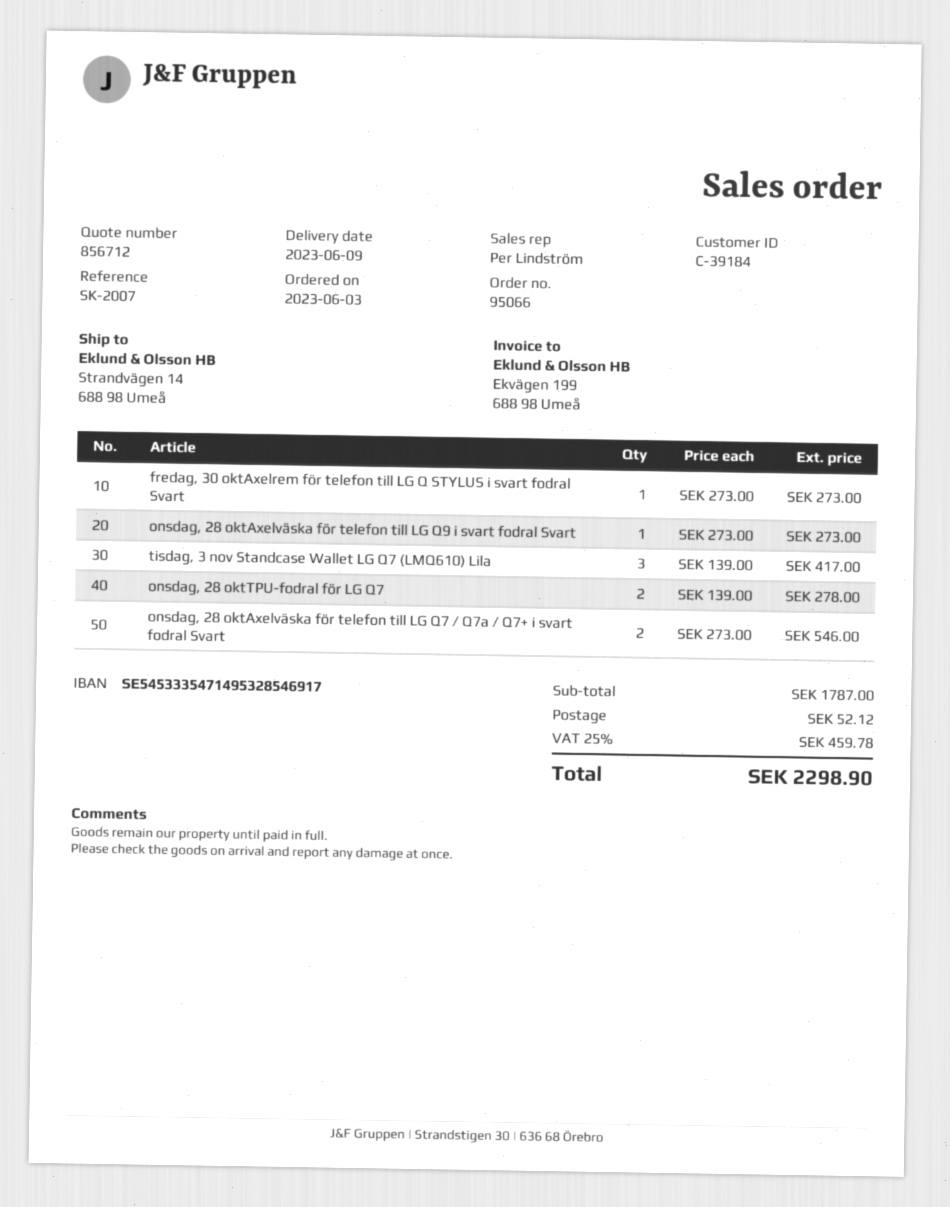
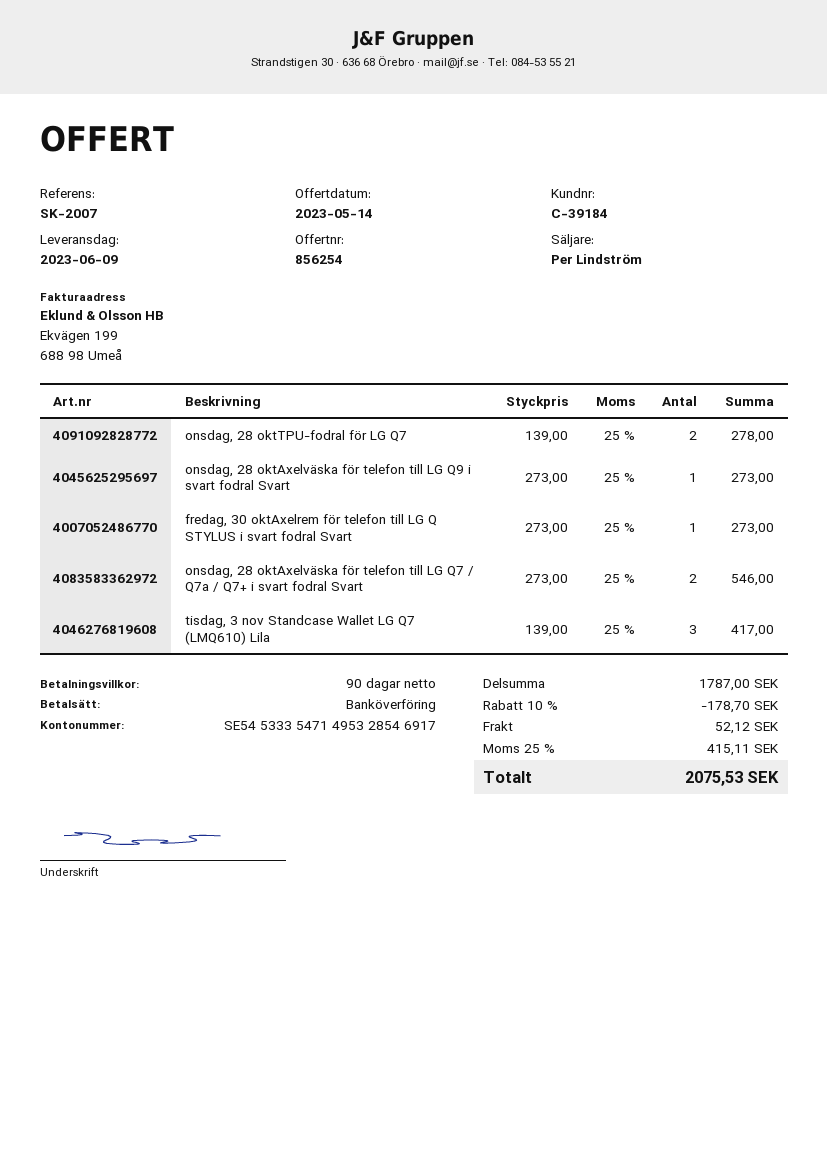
quote number: 856712 -> 856254
discount: none -> 10% = 178.70
tax: 25% = 459.78 -> 25% = 415.11
total: 2298.90 -> 2075.53

